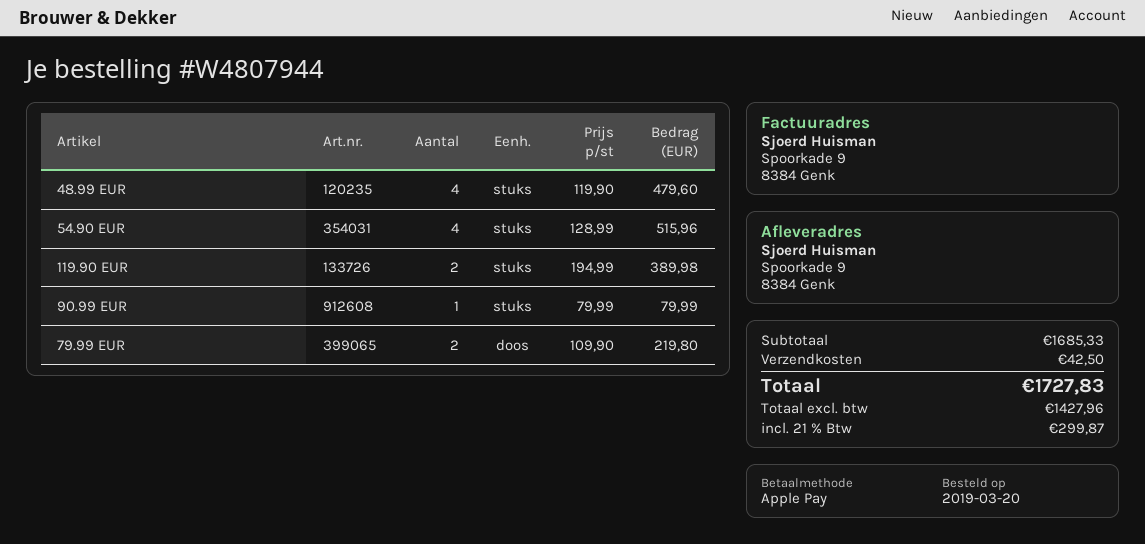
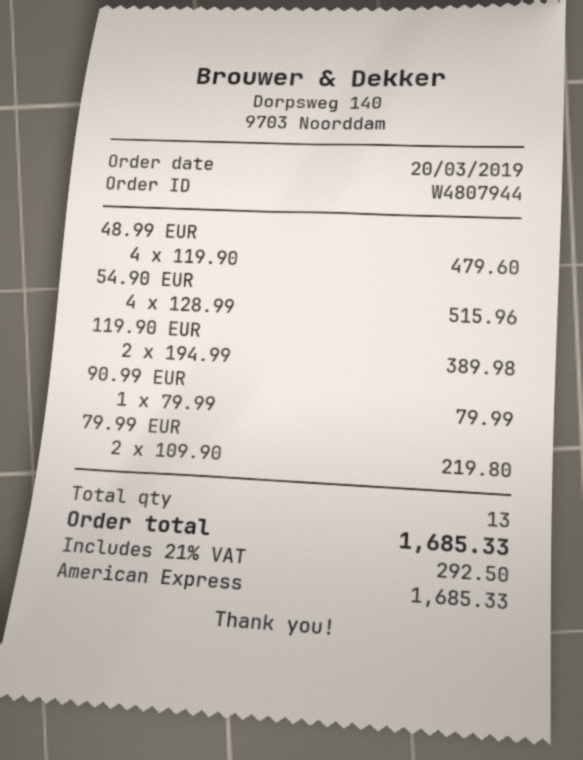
payment method: Apple Pay -> American Express
shipping: 42.50 -> none
tax: 21% = 299.87 -> 21% = 292.50
total: 1727.83 -> 1685.33

